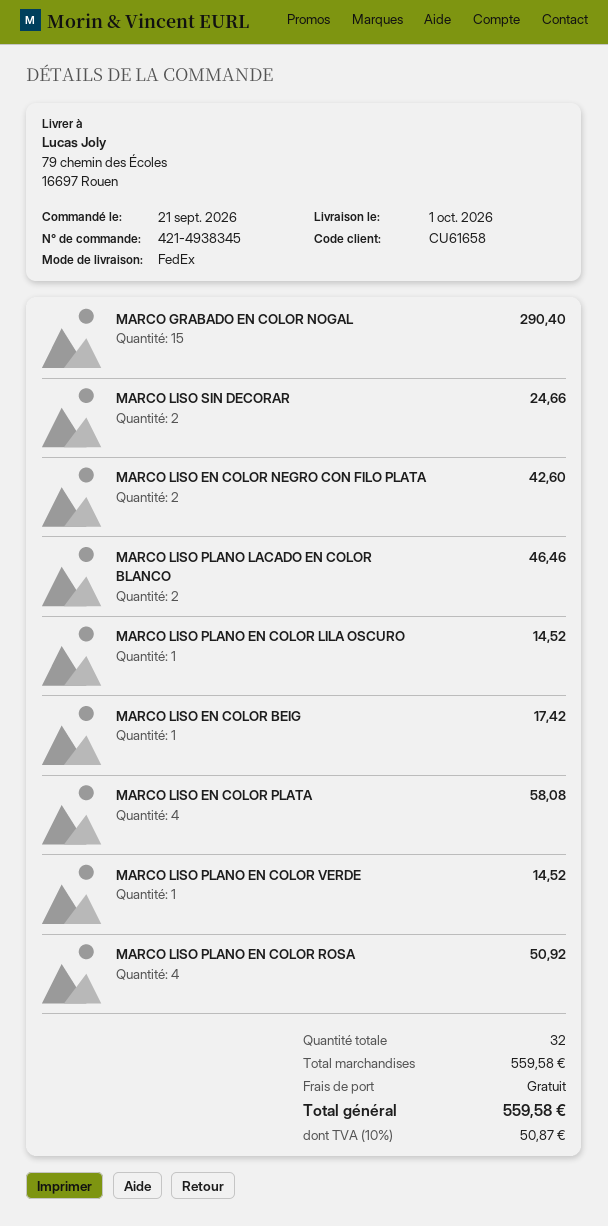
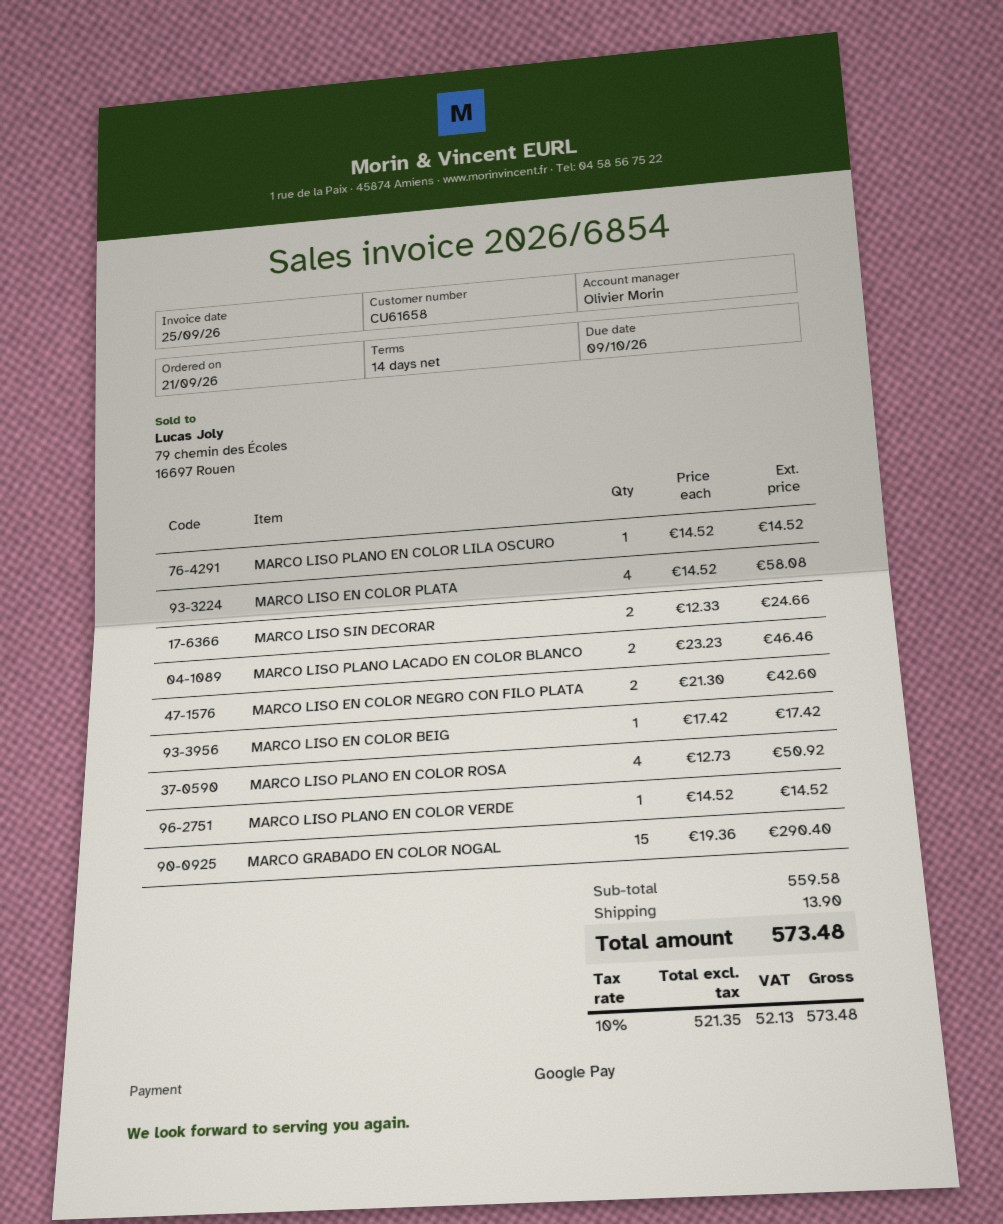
shipping: 0.00 -> 13.90
tax: 10% = 50.87 -> 10% = 52.13
total: 559.58 -> 573.48

